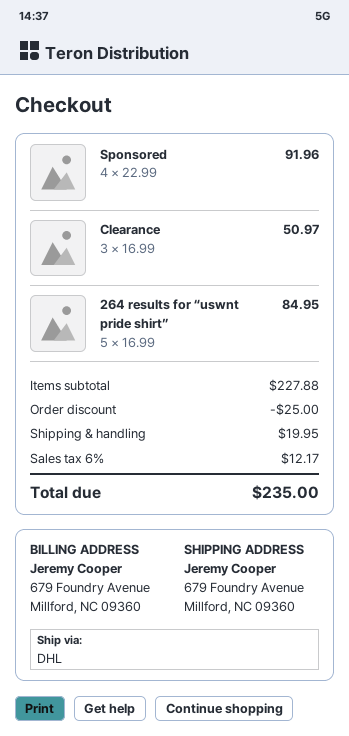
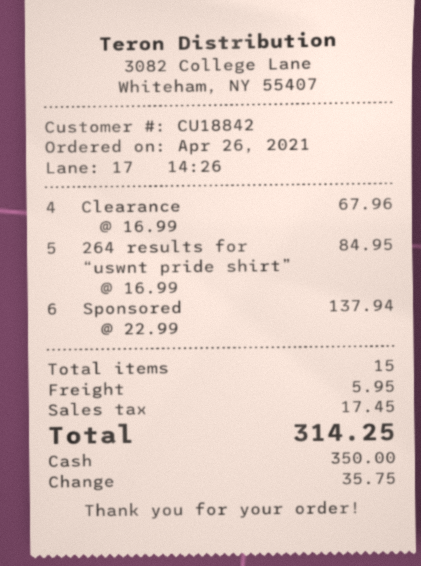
Sponsored: 4 x 22.99 = 91.96 -> 6 x 22.99 = 137.94
Clearance: 3 x 16.99 = 50.97 -> 4 x 16.99 = 67.96
discount: 25.00 -> none
shipping: 19.95 -> 5.95
tax: 12.17 -> 17.45
total: 235.00 -> 314.25

